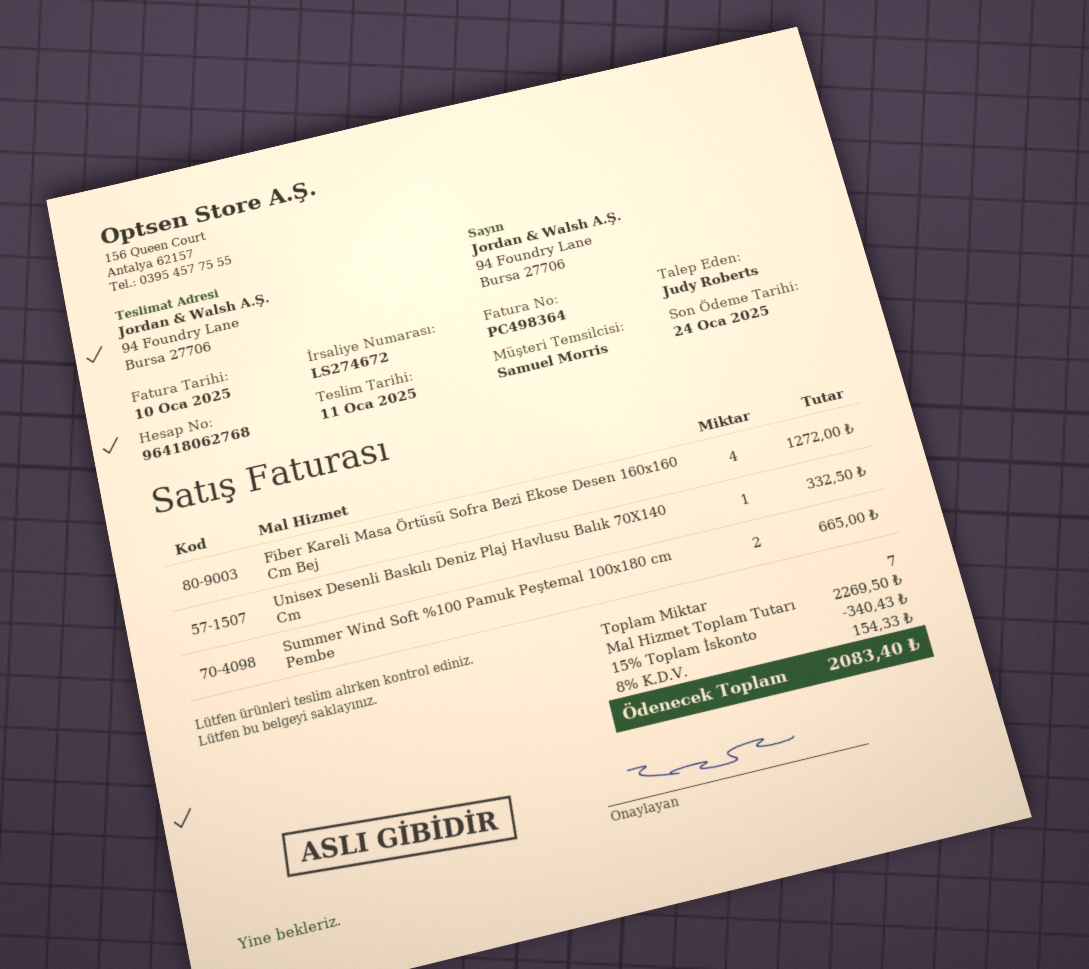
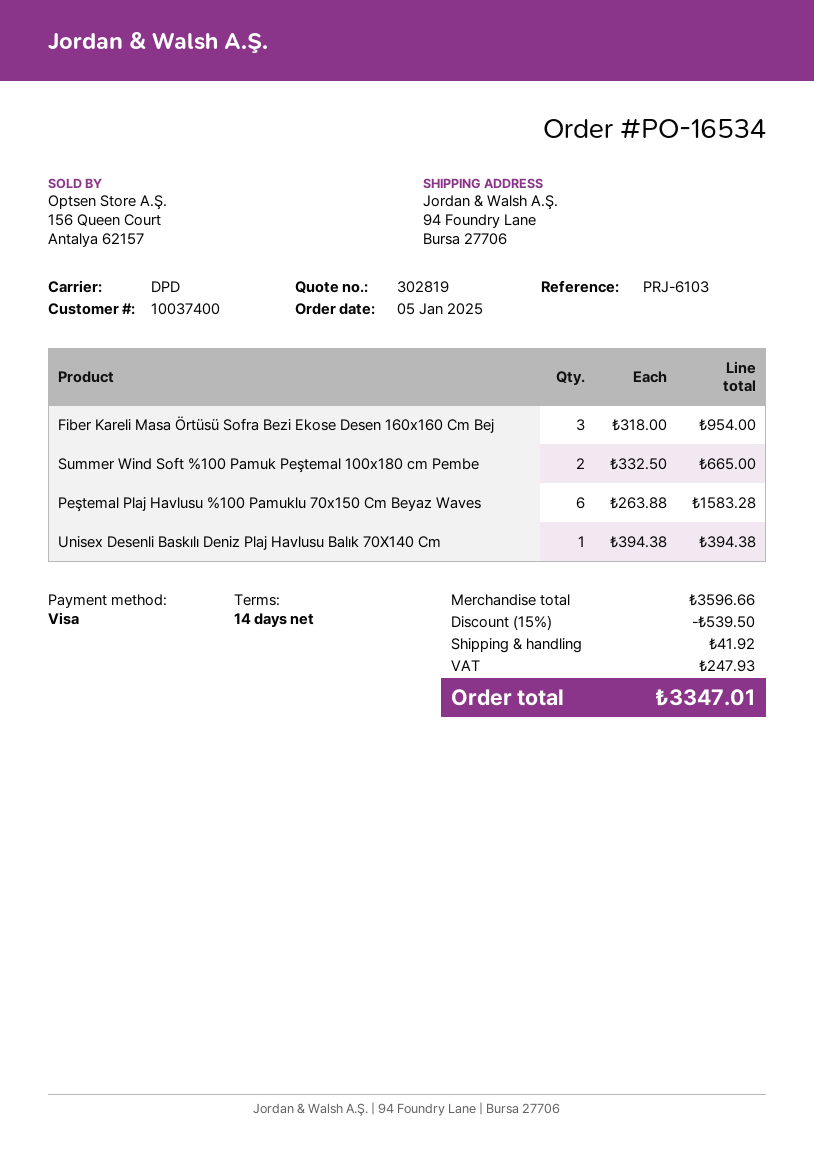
Fiber Kareli Masa Örtüsü Sofra Bezi Ekose Desen 160x160 Cm Bej: 4 for 1272.00 -> 3 for 954.00
Unisex Desenli Baskılı Deniz Plaj Havlusu Balık 70X140 Cm: 1 for 332.50 -> 1 for 394.38
Peştemal Plaj Havlusu %100 Pamuklu 70x150 Cm Beyaz Waves: none -> 6 for 1583.28
subtotal: 2269.50 -> 3596.66
discount: 15% = 340.43 -> 15% = 539.50
shipping: none -> 41.92
tax: 154.33 -> 247.93
total: 2083.40 -> 3347.01

